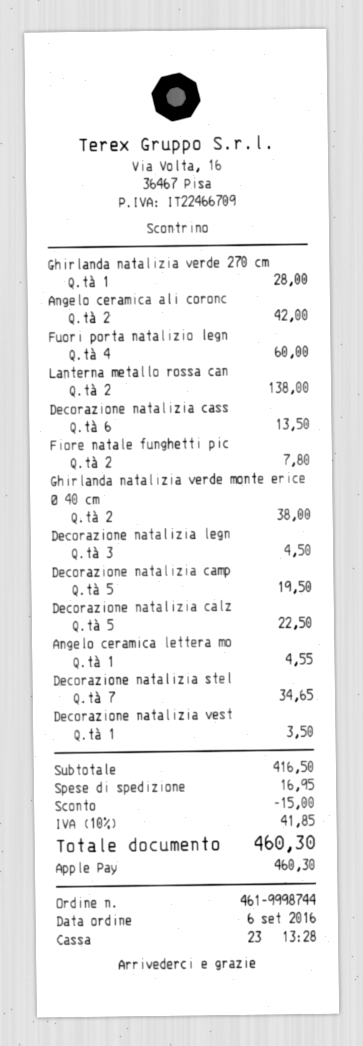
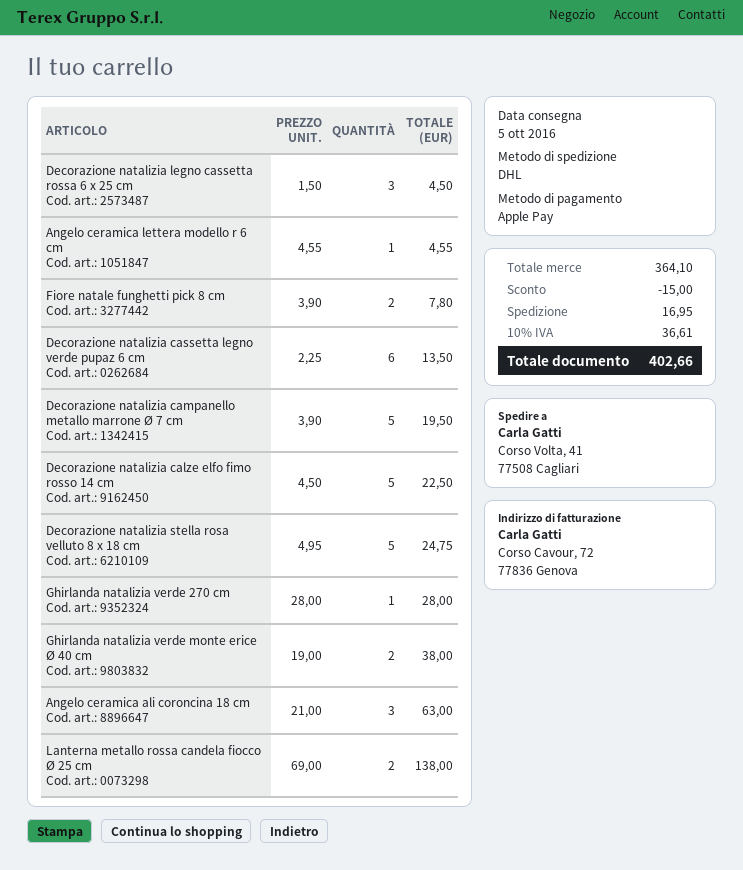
Angelo ceramica ali coronc: 2 for 42.00 -> 3 for 63.00
Fuori porta natalizio legn: 4 for 60.00 -> none
Decorazione natalizia stel: 7 for 34.65 -> 5 for 24.75
Decorazione natalizia vest: 1 for 3.50 -> none
subtotal: 416.50 -> 364.10
tax: 10% = 41.85 -> 10% = 36.61
total: 460.30 -> 402.66

